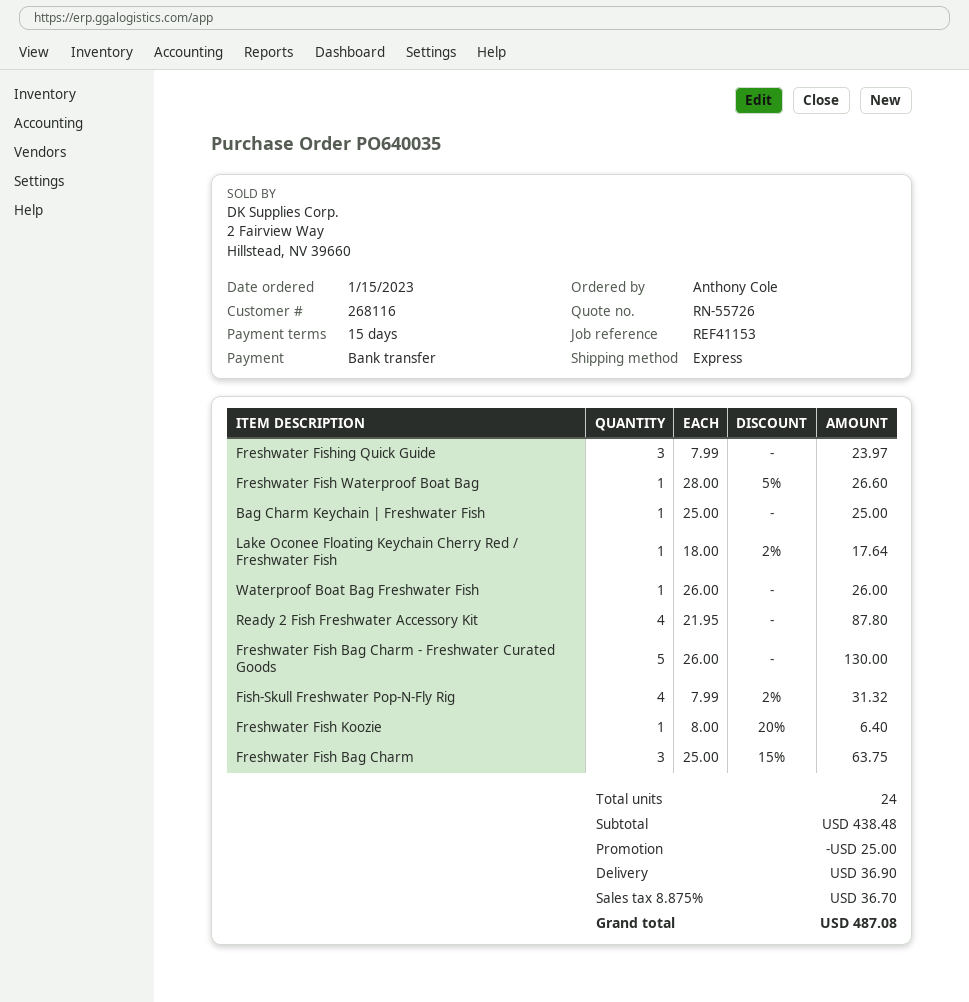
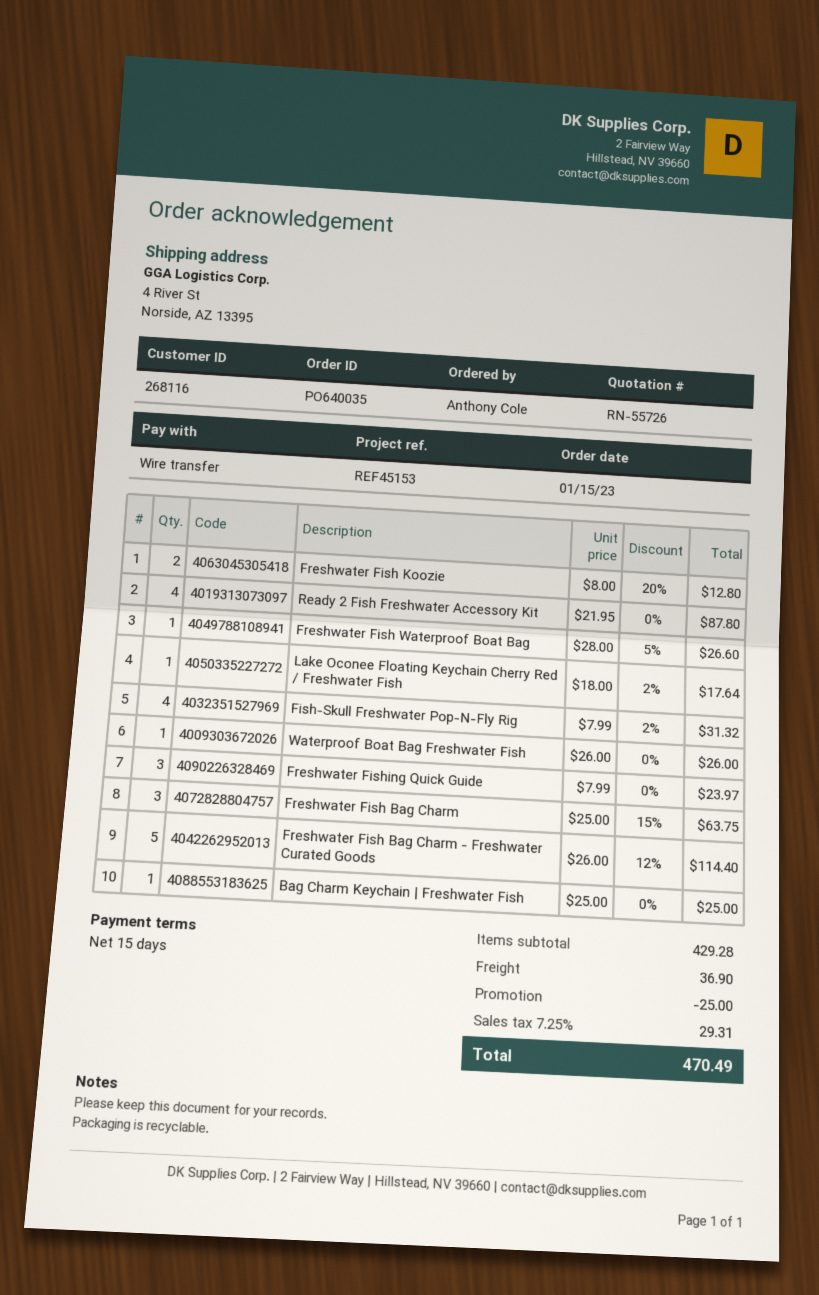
reference: REF41153 -> REF45153
Freshwater Fish Bag Charm - Freshwater Curated Goods: 5 x 26.00 = 130.00 -> 5 x 26.00 - 12% = 114.40
Freshwater Fish Koozie: 1 x 8.00 - 20% = 6.40 -> 2 x 8.00 - 20% = 12.80
subtotal: 438.48 -> 429.28
tax: 8.875% = 36.70 -> 7.25% = 29.31
total: 487.08 -> 470.49

